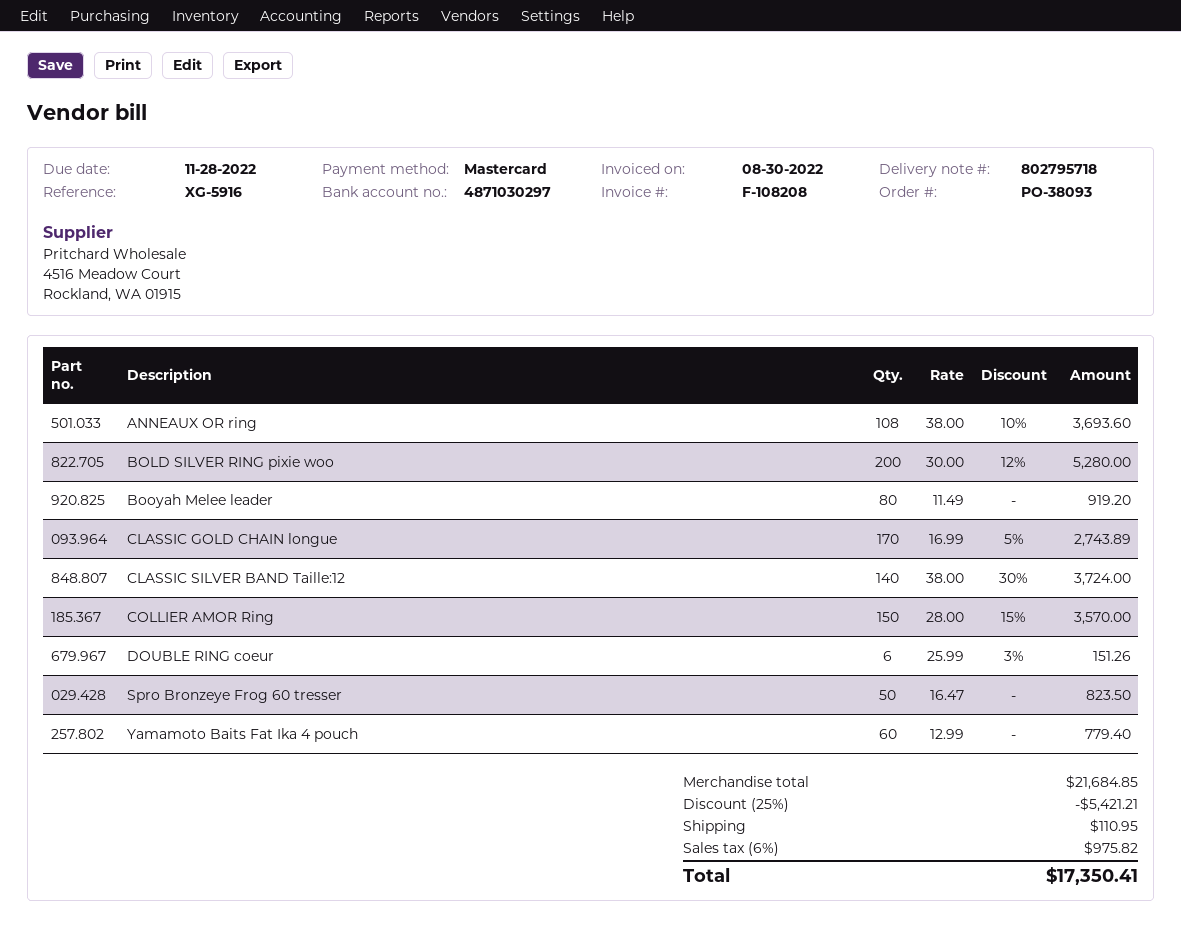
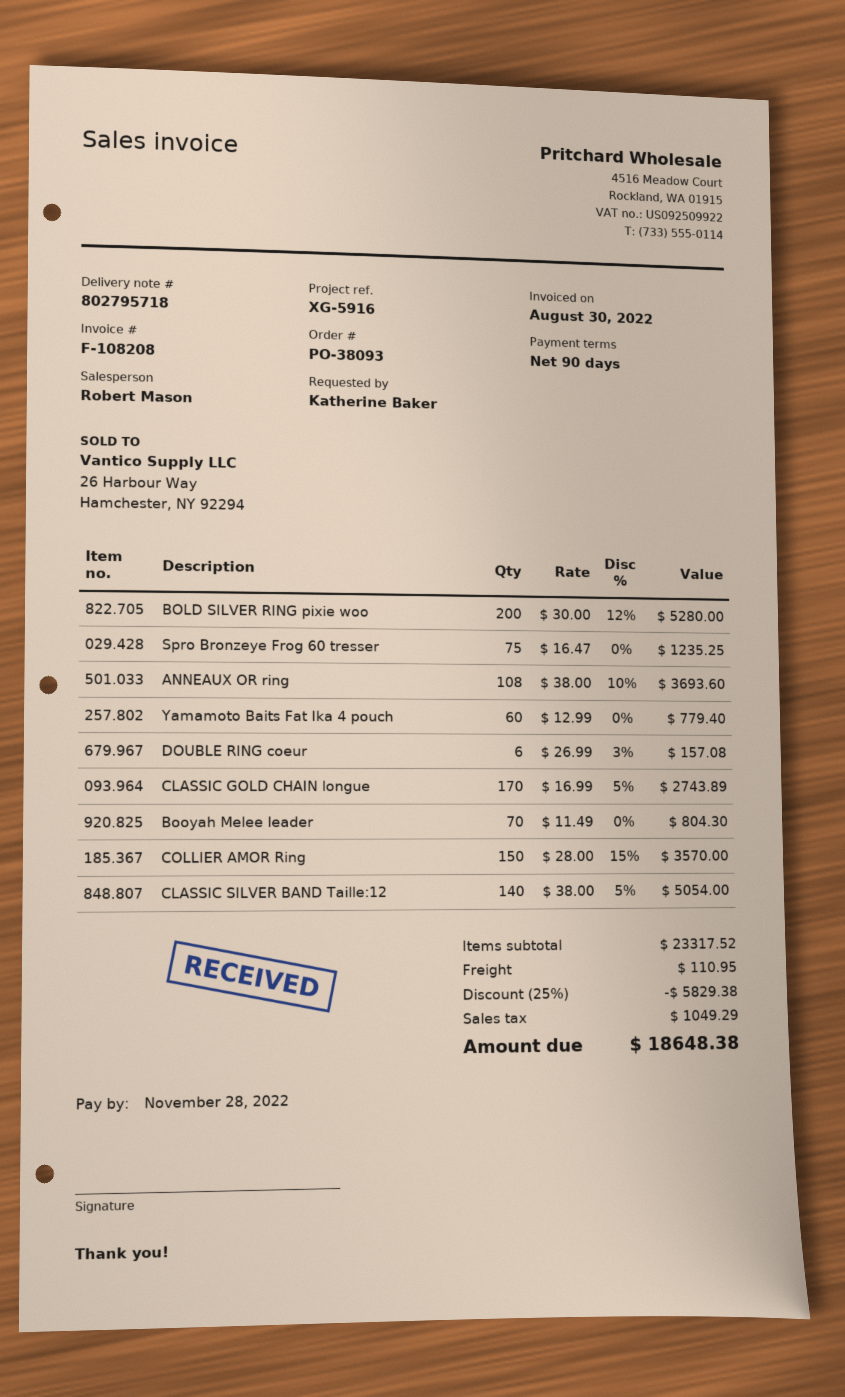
Booyah Melee leader: 80 x 11.49 = 919.20 -> 70 x 11.49 = 804.30
CLASSIC SILVER BAND Taille:12: 140 x 38.00 - 30% = 3724.00 -> 140 x 38.00 - 5% = 5054.00
DOUBLE RING coeur: 6 x 25.99 - 3% = 151.26 -> 6 x 26.99 - 3% = 157.08
Spro Bronzeye Frog 60 tresser: 50 x 16.47 = 823.50 -> 75 x 16.47 = 1235.25
subtotal: 21684.85 -> 23317.52
discount: 25% = 5421.21 -> 25% = 5829.38
tax: 975.82 -> 1049.29
total: 17350.41 -> 18648.38

